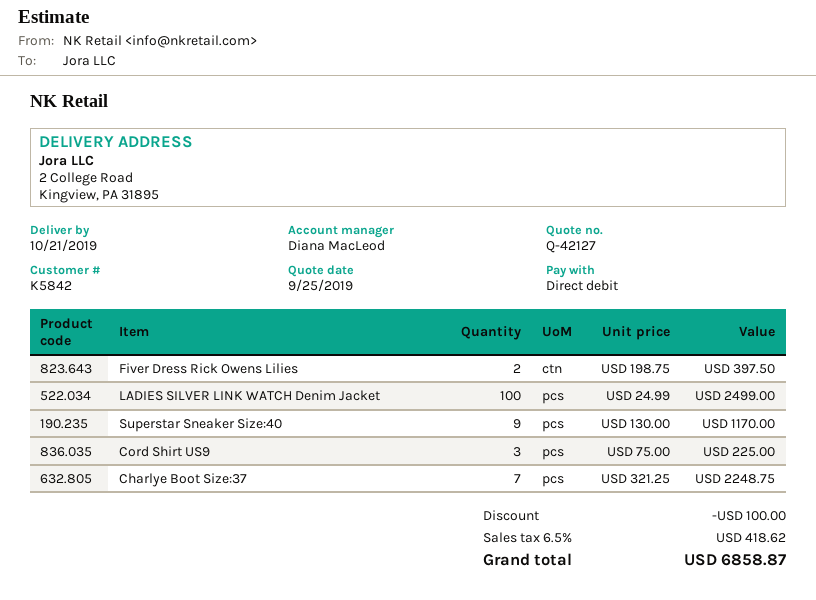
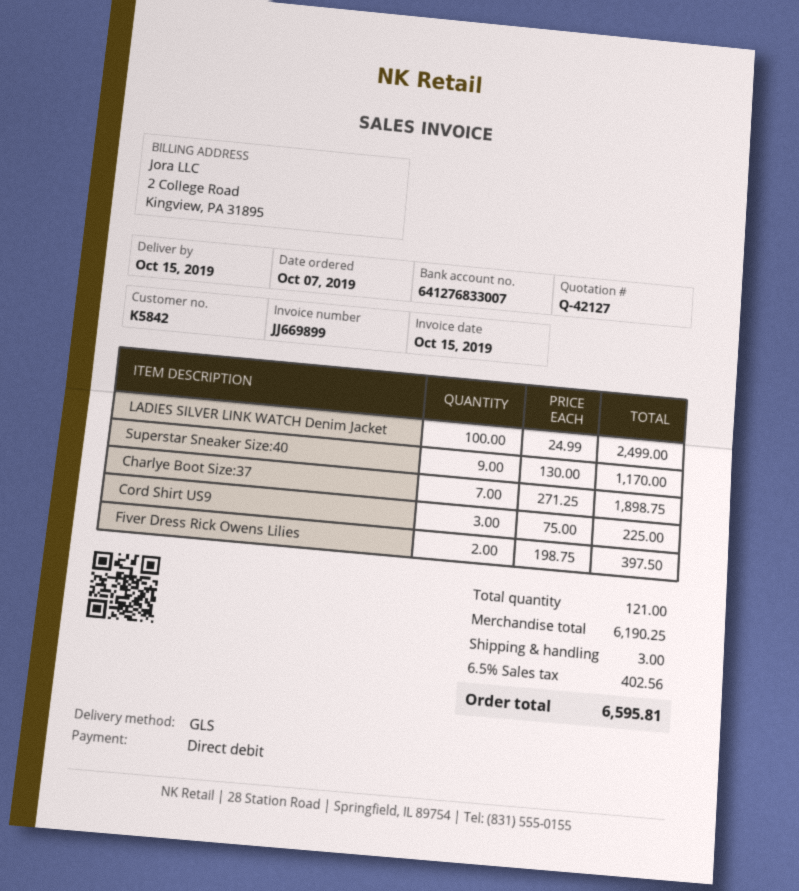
delivery date: 2019-10-21 -> 2019-10-15
Charlye Boot Size:37: 7 x 321.25 = 2248.75 -> 7 x 271.25 = 1898.75
discount: 100.00 -> none
shipping: none -> 3.00
tax: 6.5% = 418.62 -> 6.5% = 402.56
total: 6858.87 -> 6595.81

